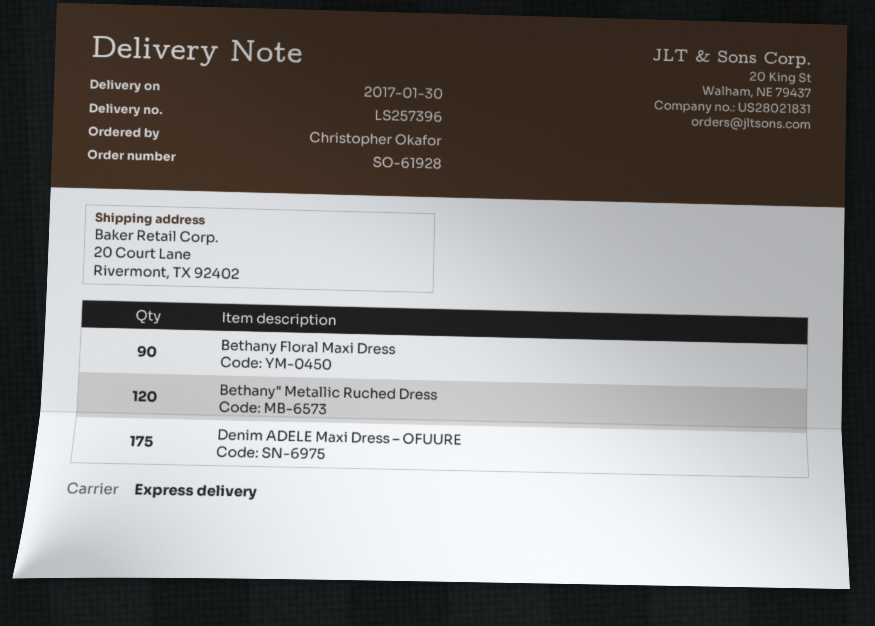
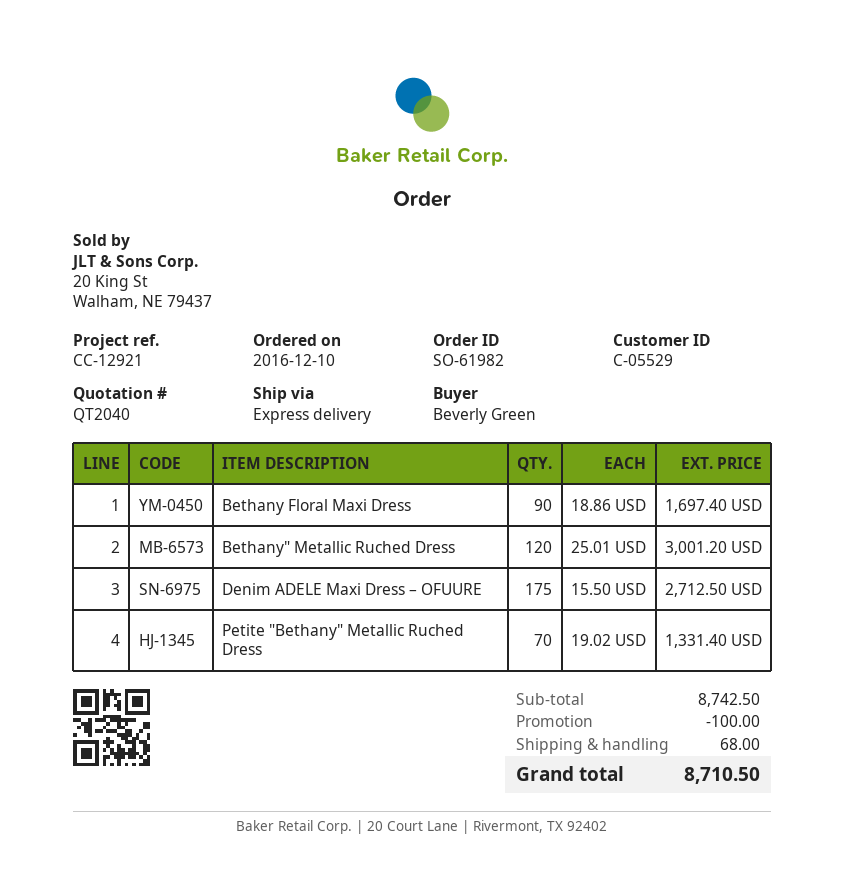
order number: SO-61928 -> SO-61982
ordered by: Christopher Okafor -> Beverly Green
Petite "Bethany" Metallic Ruched Dress: none -> 70

